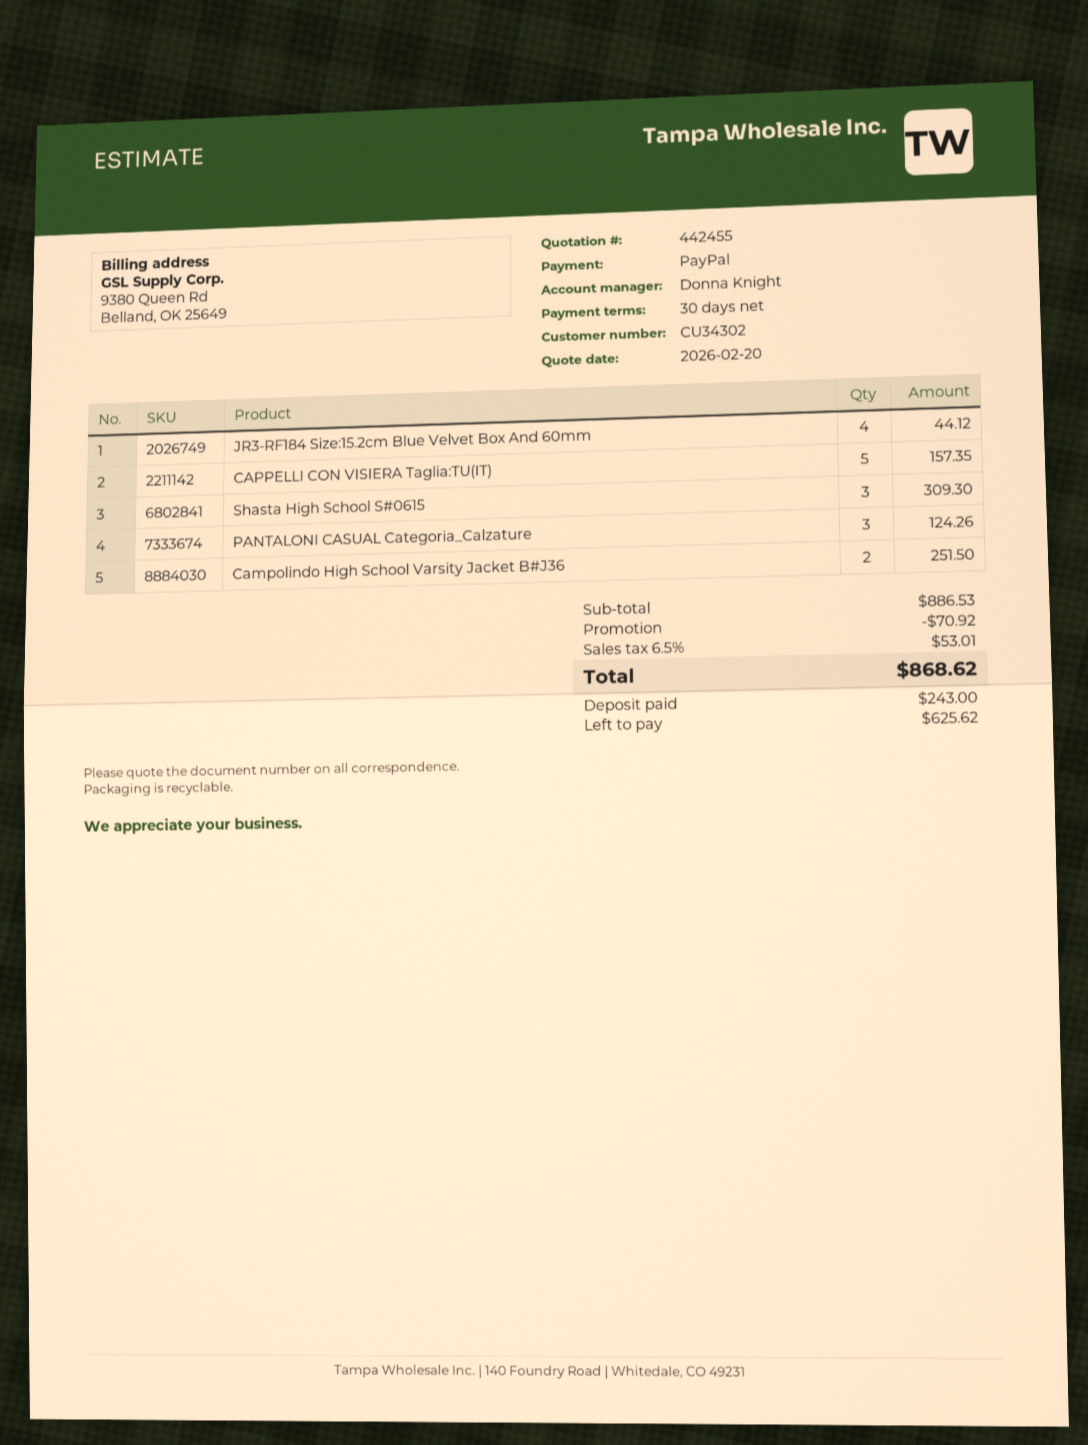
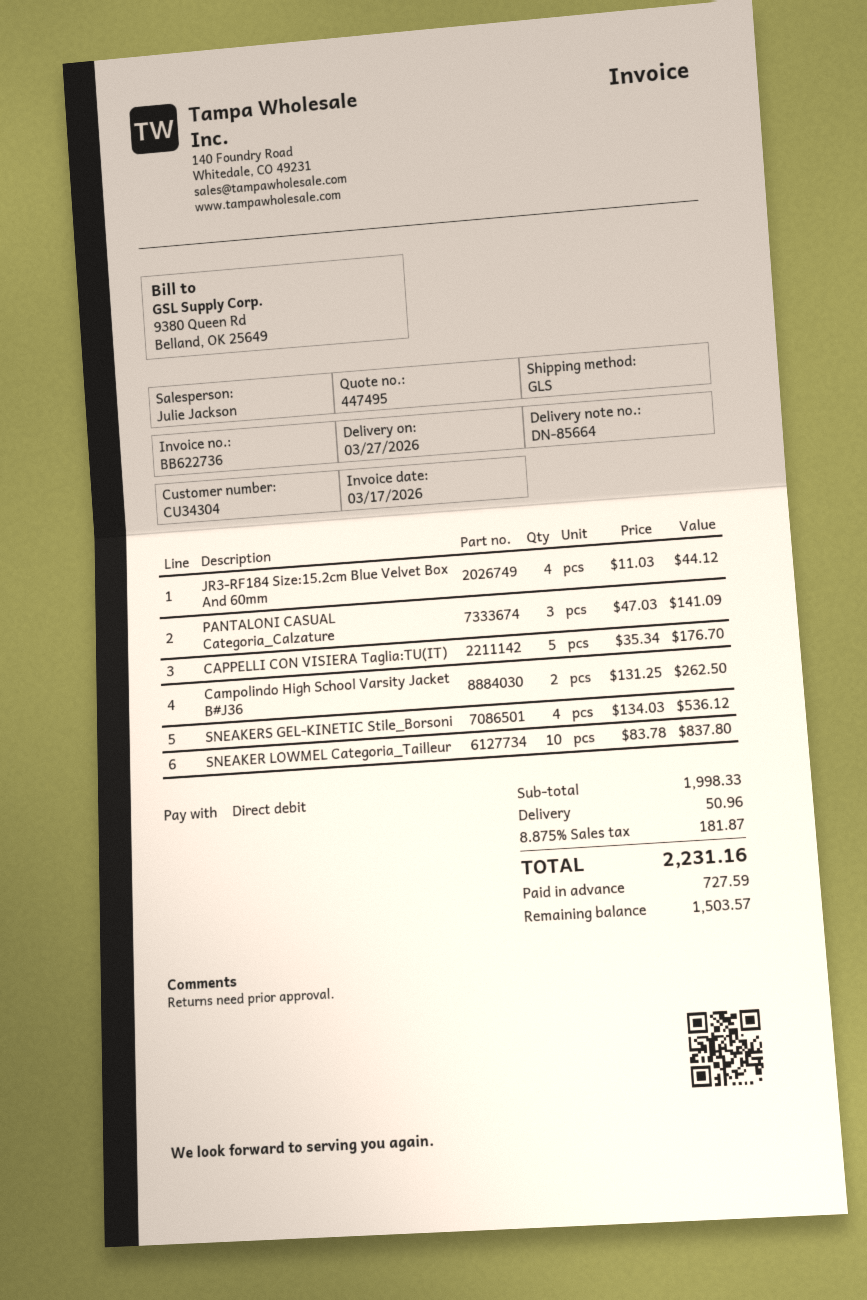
quote number: 442455 -> 447495
customer number: CU34302 -> CU34304
sales rep: Donna Knight -> Julie Jackson
payment method: PayPal -> direct debit
CAPPELLI CON VISIERA Taglia:TU(IT): 5 for 157.35 -> 5 for 176.70
Shasta High School S#0615: 3 for 309.30 -> none
PANTALONI CASUAL Categoria_Calzature: 3 for 124.26 -> 3 for 141.09
Campolindo High School Varsity Jacket B#J36: 2 for 251.50 -> 2 for 262.50
SNEAKERS GEL-KINETIC Stile_Borsoni: none -> 4 for 536.12
SNEAKER LOWMEL Categoria_Tailleur: none -> 10 for 837.80
subtotal: 886.53 -> 1998.33
discount: 70.92 -> none
shipping: none -> 50.96
tax: 6.5% = 53.01 -> 8.875% = 181.87
total: 868.62 -> 2231.16
deposit: 243.00 -> 727.59
balance: 625.62 -> 1503.57

